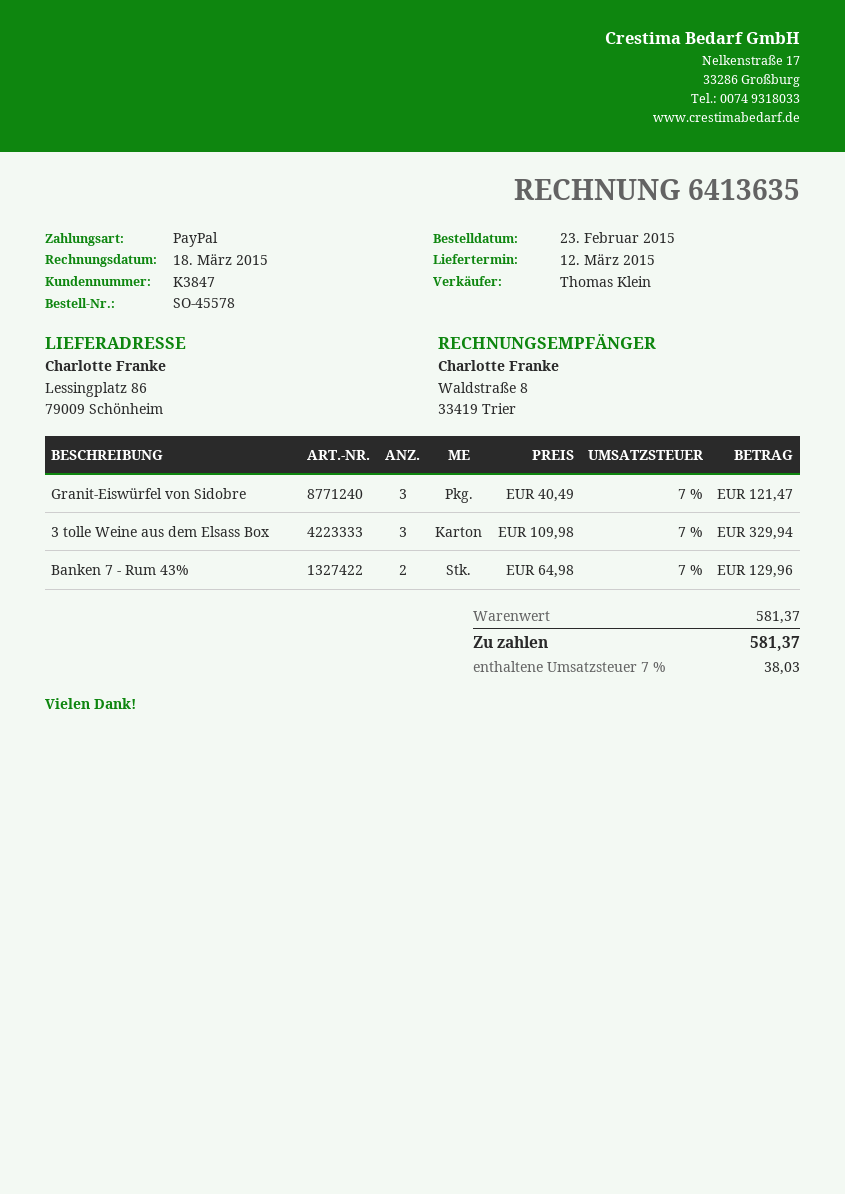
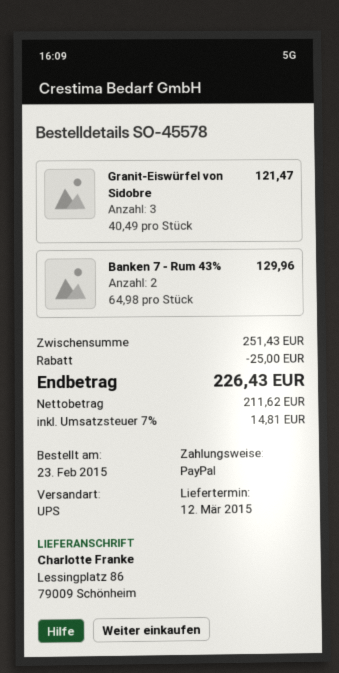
3 tolle Weine aus dem Elsass Box: 3 x 109.98 = 329.94 -> none
subtotal: 581.37 -> 251.43
discount: none -> 25.00
tax: 7% = 38.03 -> 7% = 14.81
total: 581.37 -> 226.43

